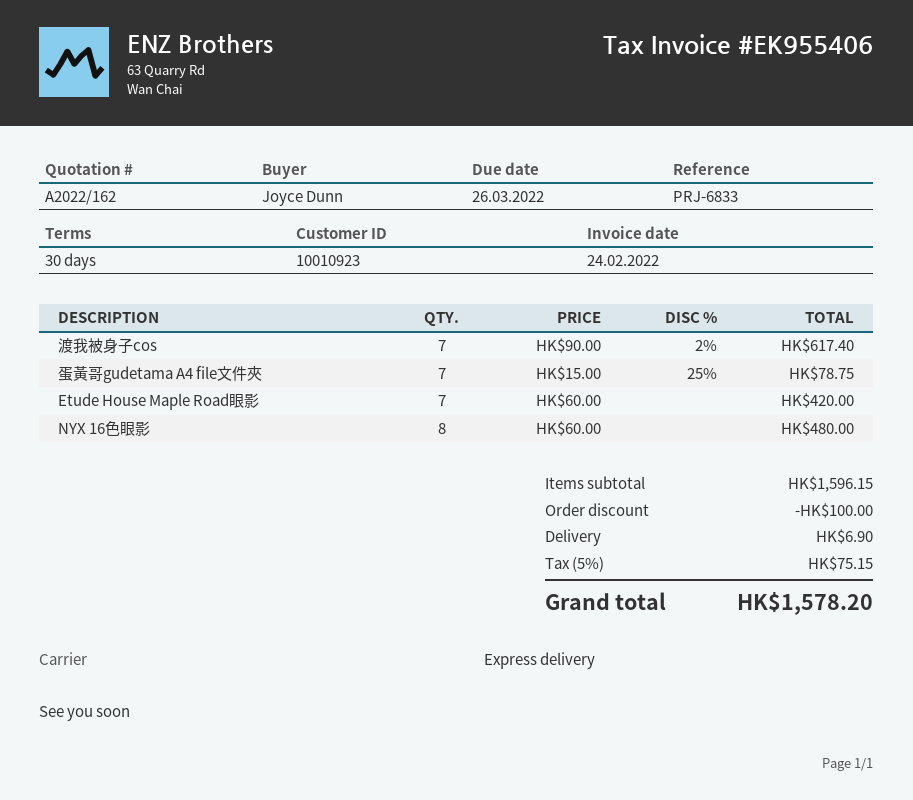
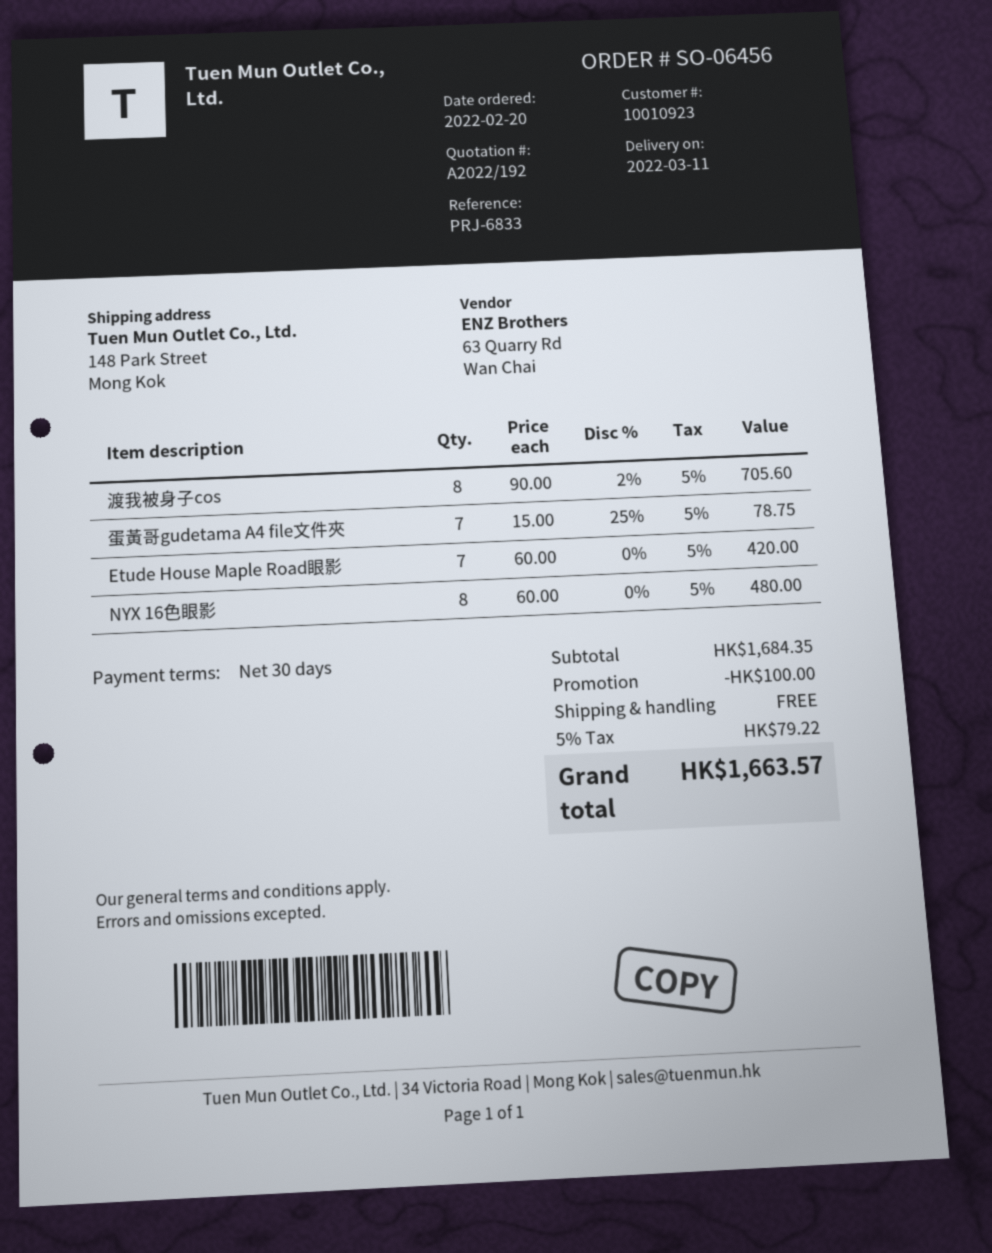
quote number: A2022/162 -> A2022/192
渡我被身子cos: 7 x 90.00 - 2% = 617.40 -> 8 x 90.00 - 2% = 705.60
subtotal: 1596.15 -> 1684.35
shipping: 6.90 -> 0.00
tax: 5% = 75.15 -> 5% = 79.22
total: 1578.20 -> 1663.57

